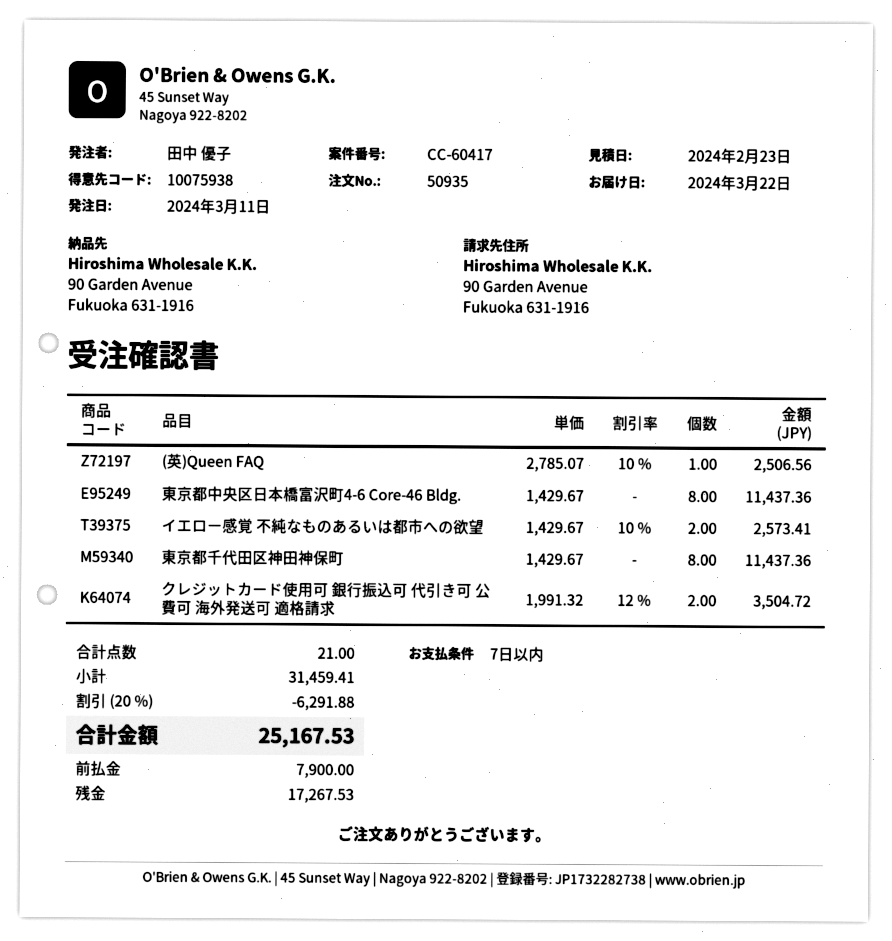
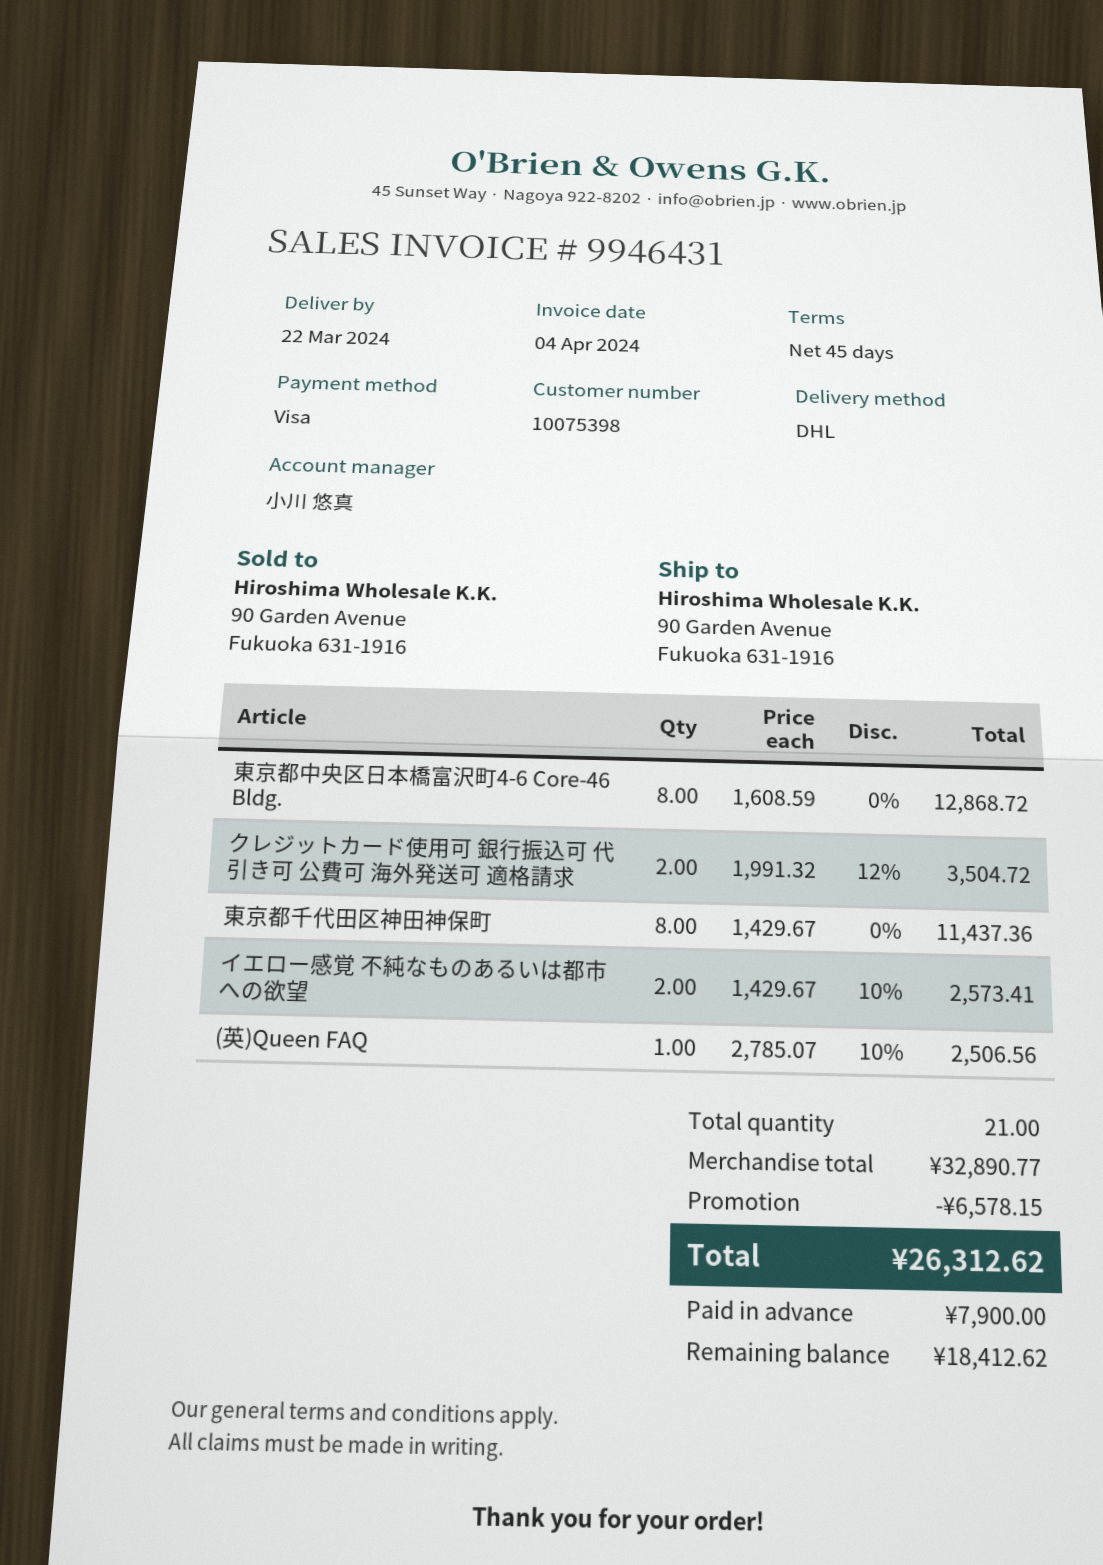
payment terms: 7 days -> 45 days
customer number: 10075938 -> 10075398
東京都中央区日本橋富沢町4-6 Core-46 Bldg.: 8 x 1429.67 = 11437.36 -> 8 x 1608.59 = 12868.72
subtotal: 31459.41 -> 32890.77
discount: 6291.88 -> 6578.15
total: 25167.53 -> 26312.62
balance: 17267.53 -> 18412.62

